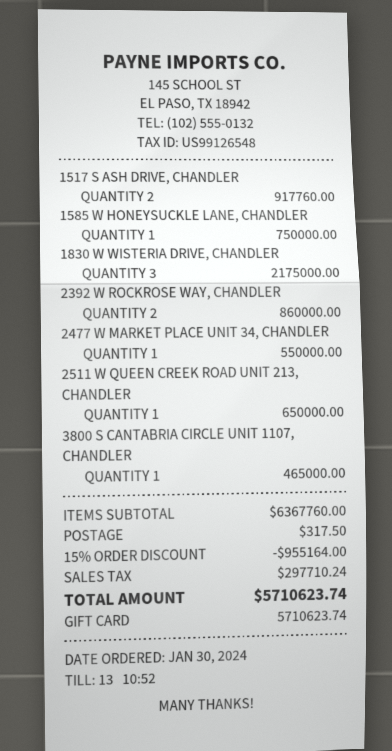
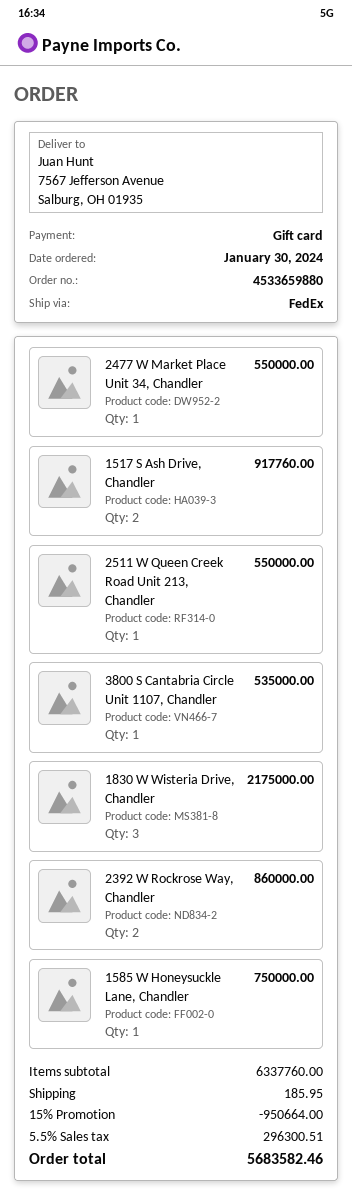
2511 W QUEEN CREEK ROAD UNIT 213, CHANDLER: 1 for 650000.00 -> 1 for 550000.00
3800 S CANTABRIA CIRCLE UNIT 1107, CHANDLER: 1 for 465000.00 -> 1 for 535000.00
subtotal: 6367760.00 -> 6337760.00
discount: 15% = 955164.00 -> 15% = 950664.00
shipping: 317.50 -> 185.95
tax: 297710.24 -> 296300.51
total: 5710623.74 -> 5683582.46

